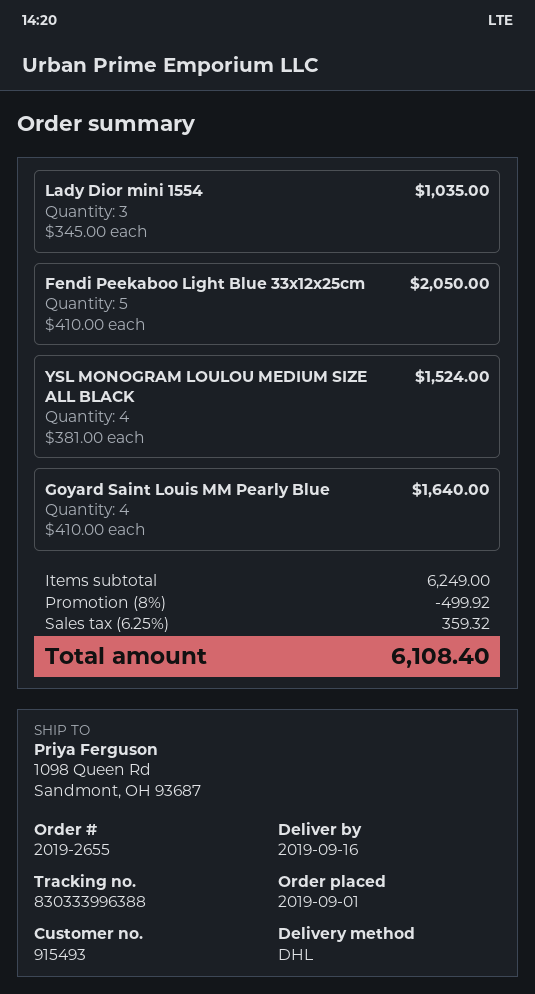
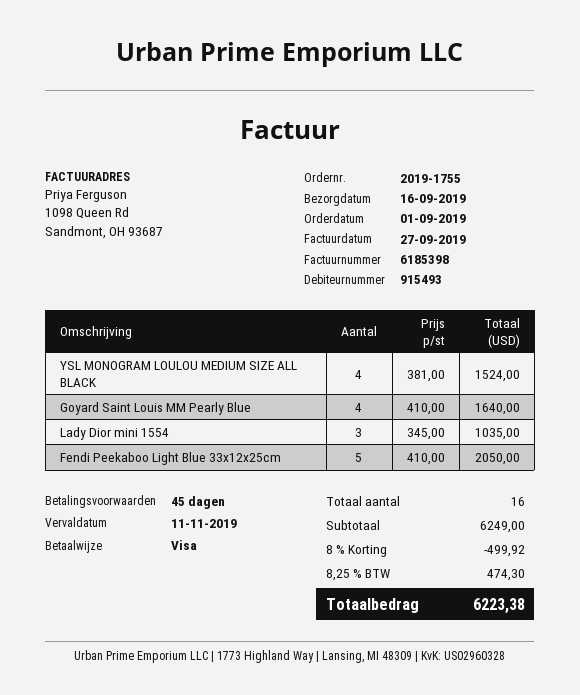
order number: 2019-2655 -> 2019-1755
tax: 6.25% = 359.32 -> 8.25% = 474.30
total: 6108.40 -> 6223.38

